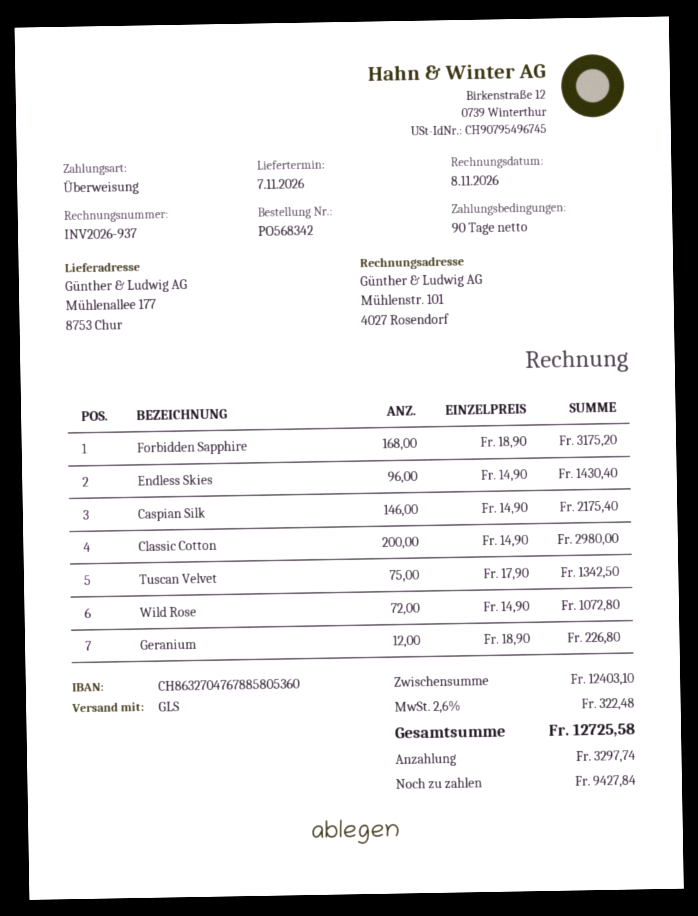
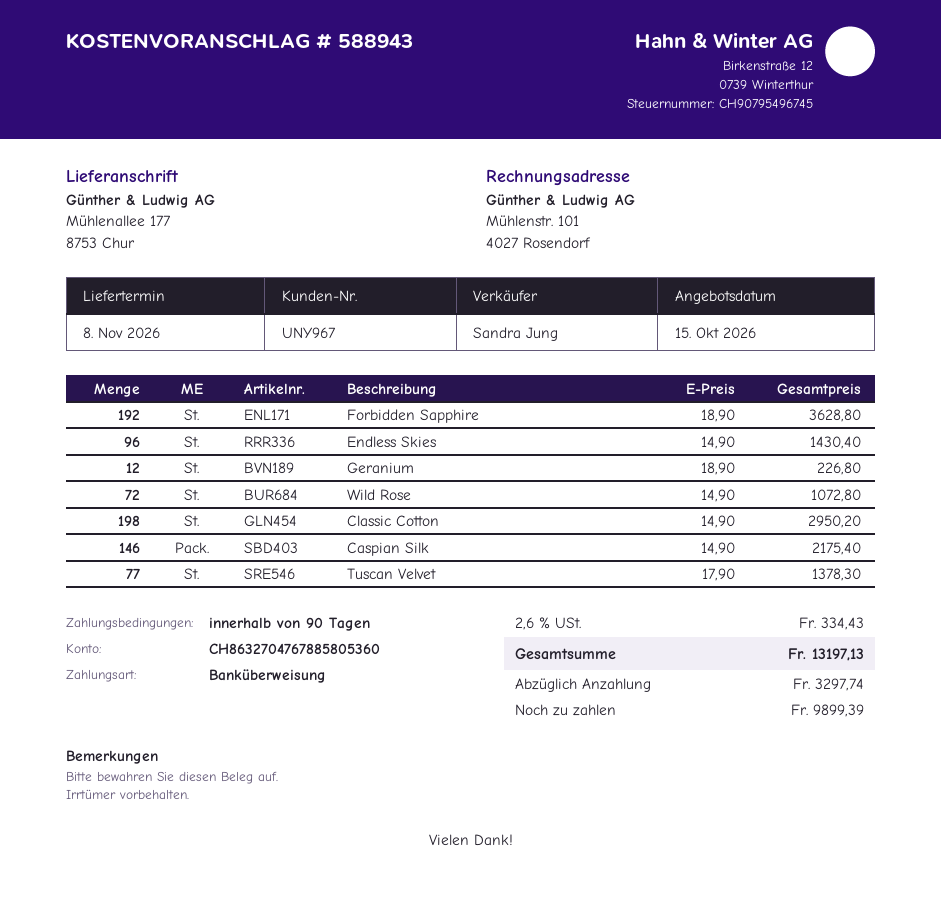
delivery date: 2026-11-07 -> 2026-11-08
Forbidden Sapphire: 168 x 18.90 = 3175.20 -> 192 x 18.90 = 3628.80
Classic Cotton: 200 x 14.90 = 2980.00 -> 198 x 14.90 = 2950.20
Tuscan Velvet: 75 x 17.90 = 1342.50 -> 77 x 17.90 = 1378.30
tax: 2.6% = 322.48 -> 2.6% = 334.43
total: 12725.58 -> 13197.13
balance: 9427.84 -> 9899.39

